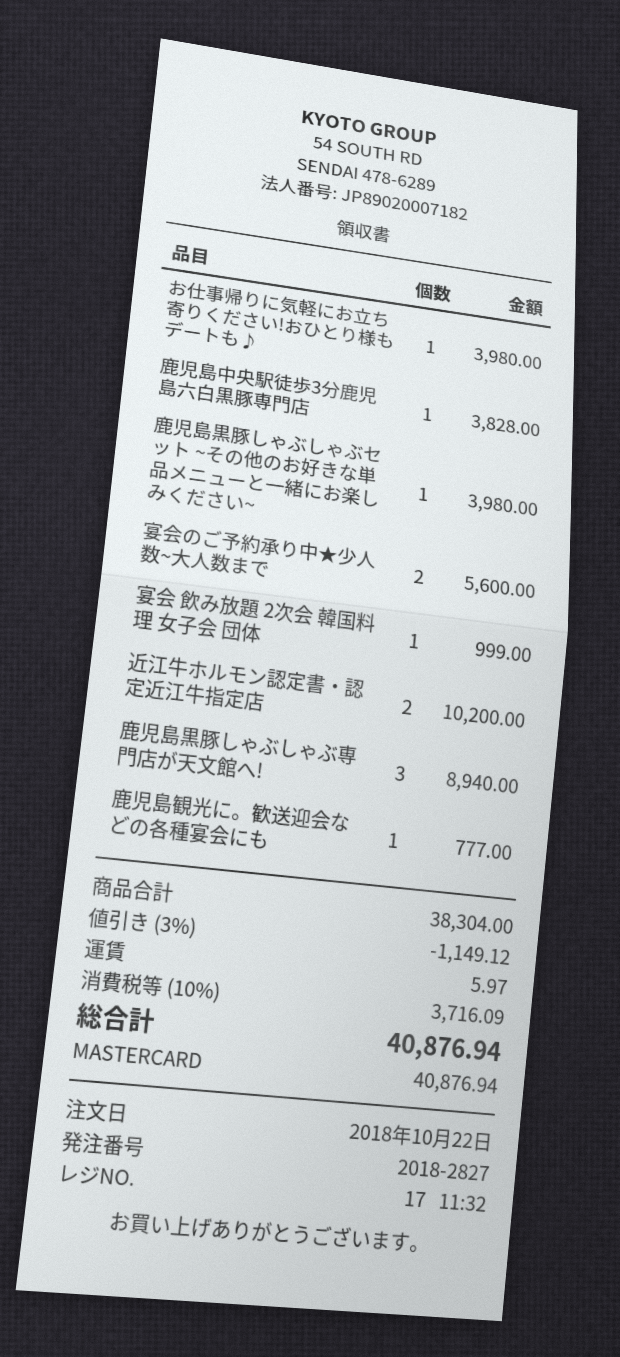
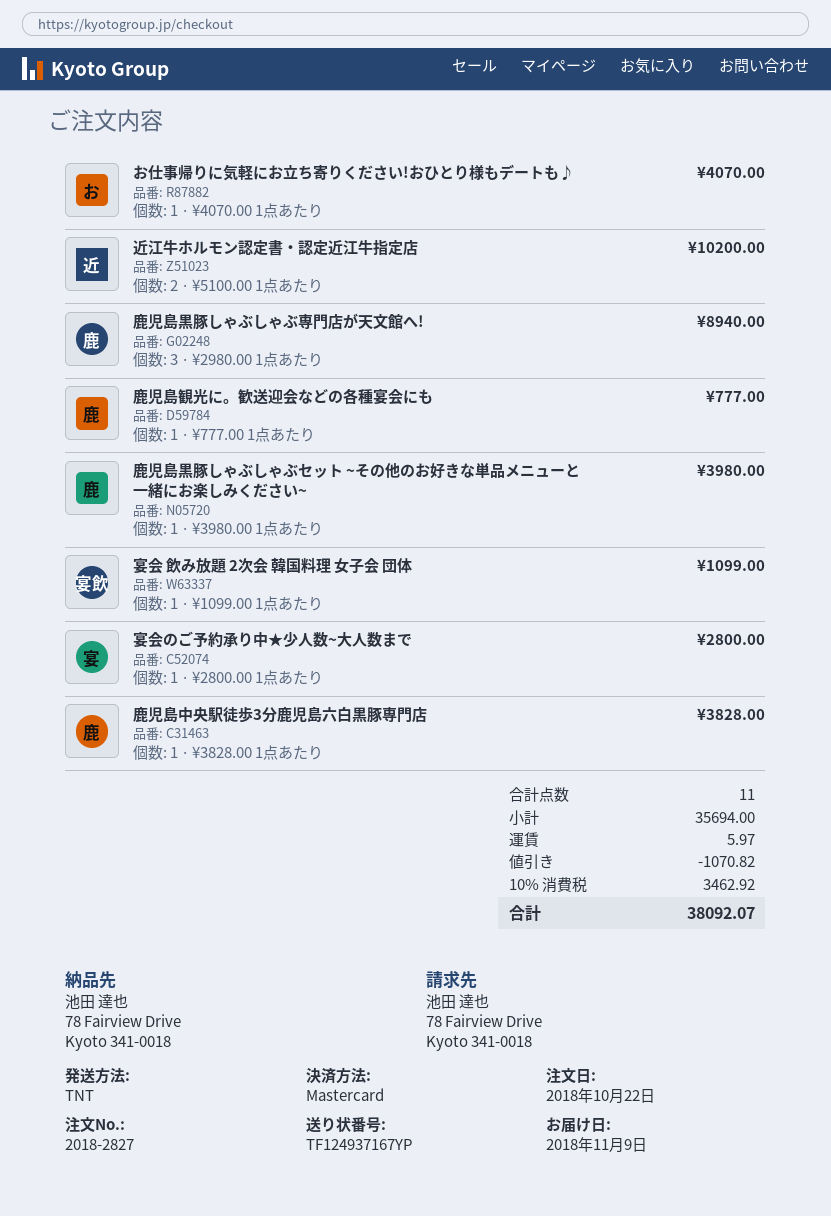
お仕事帰りに気軽にお立ち寄りください!おひとり様もデートも♪: 1 for 3980.00 -> 1 for 4070.00
宴会のご予約承り中★少人数~大人数まで: 2 for 5600.00 -> 1 for 2800.00
宴会 飲み放題 2次会 韓国料理 女子会 団体: 1 for 999.00 -> 1 for 1099.00
subtotal: 38304.00 -> 35694.00
discount: 1149.12 -> 1070.82
tax: 10% = 3716.09 -> 10% = 3462.92
total: 40876.94 -> 38092.07

